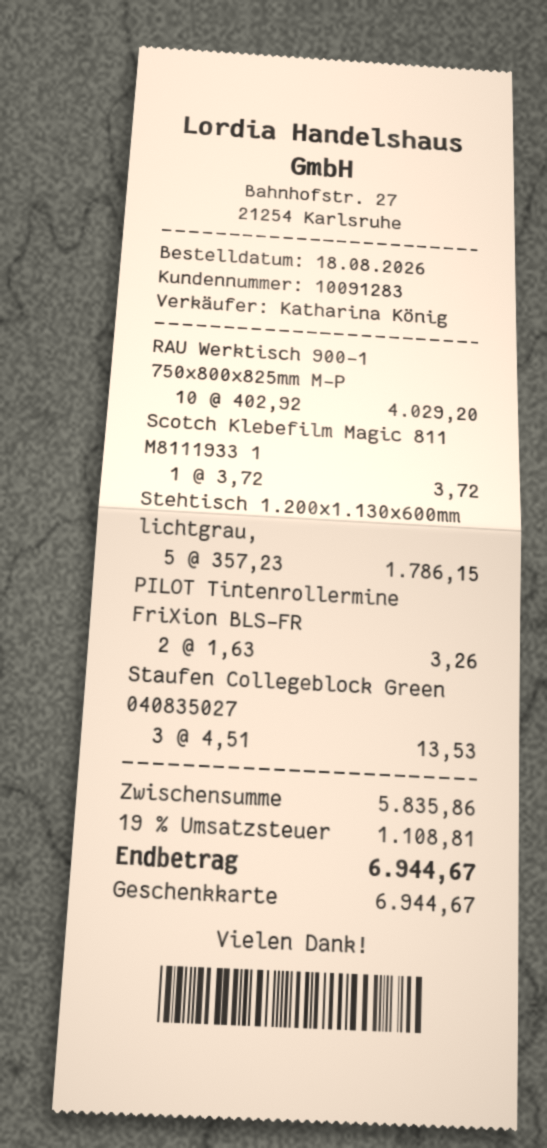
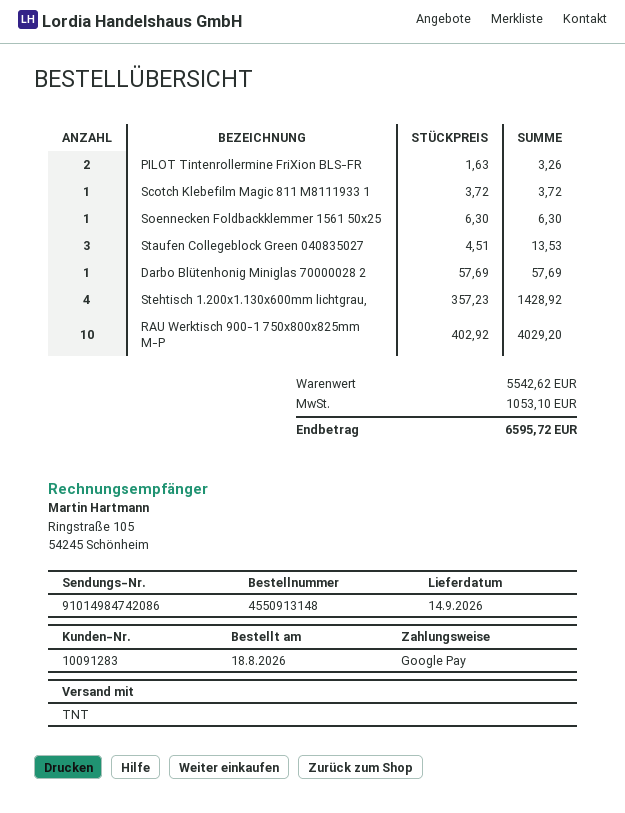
payment method: gift card -> Google Pay
Stehtisch 1.200x1.130x600mm lichtgrau,: 5 x 357.23 = 1786.15 -> 4 x 357.23 = 1428.92
Soennecken Foldbackklemmer 1561 50x25: none -> 1 x 6.30 = 6.30
Darbo Blütenhonig Miniglas 70000028 2: none -> 1 x 57.69 = 57.69
subtotal: 5835.86 -> 5542.62
tax: 1108.81 -> 1053.10
total: 6944.67 -> 6595.72

